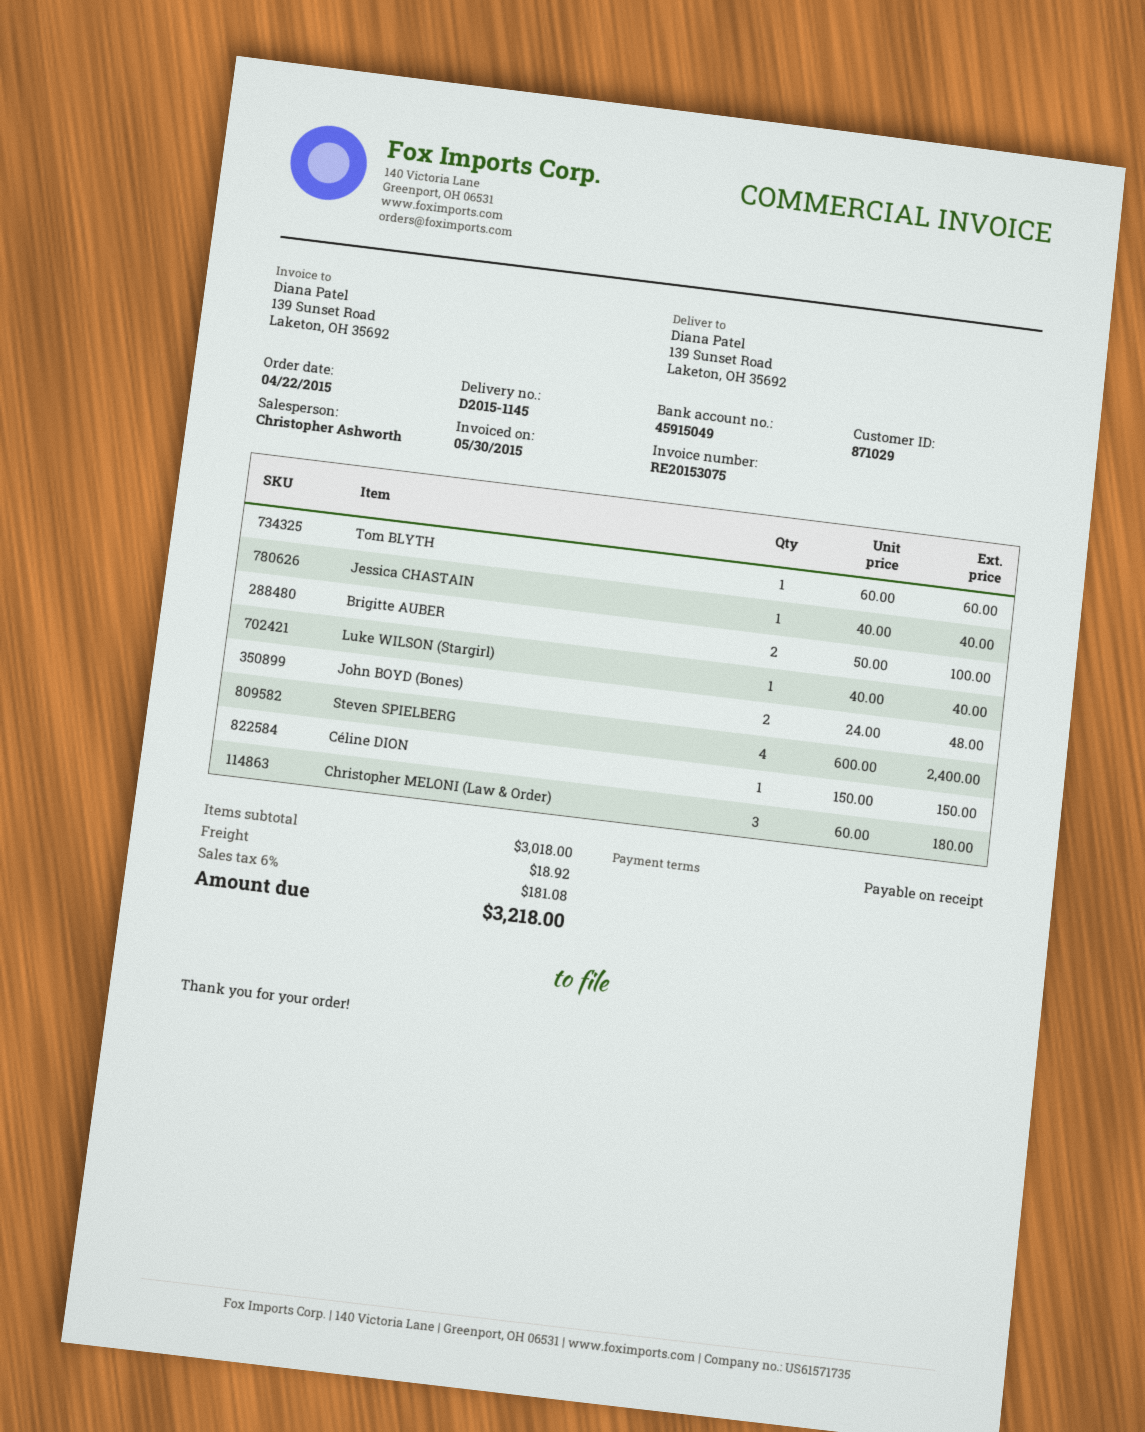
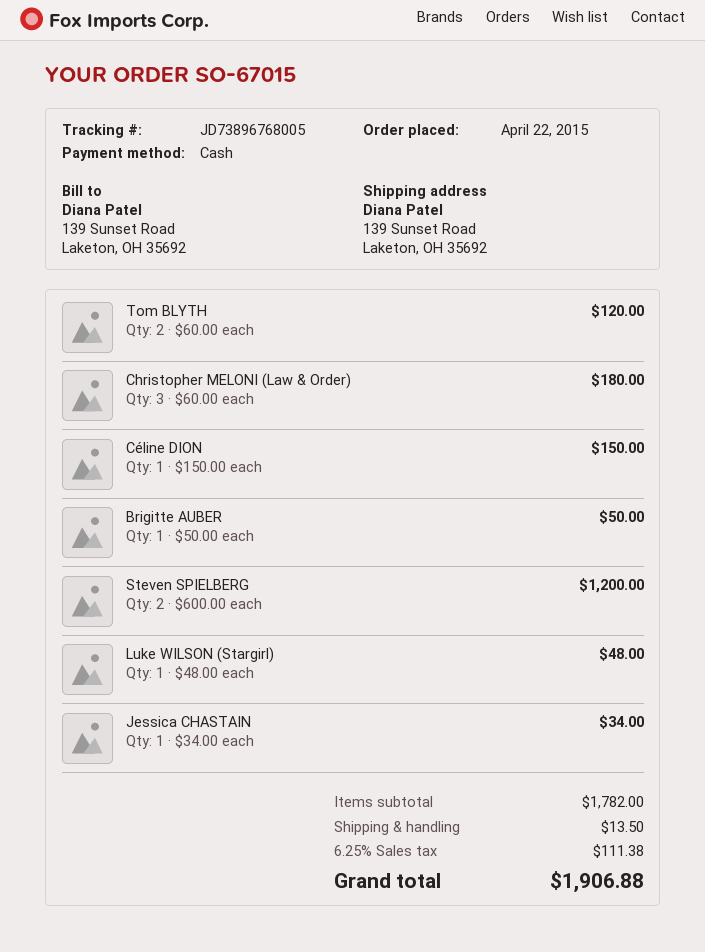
Tom BLYTH: 1 x 60.00 = 60.00 -> 2 x 60.00 = 120.00
Jessica CHASTAIN: 1 x 40.00 = 40.00 -> 1 x 34.00 = 34.00
Brigitte AUBER: 2 x 50.00 = 100.00 -> 1 x 50.00 = 50.00
Luke WILSON (Stargirl): 1 x 40.00 = 40.00 -> 1 x 48.00 = 48.00
John BOYD (Bones): 2 x 24.00 = 48.00 -> none
Steven SPIELBERG: 4 x 600.00 = 2400.00 -> 2 x 600.00 = 1200.00
subtotal: 3018.00 -> 1782.00
shipping: 18.92 -> 13.50
tax: 6% = 181.08 -> 6.25% = 111.38
total: 3218.00 -> 1906.88

